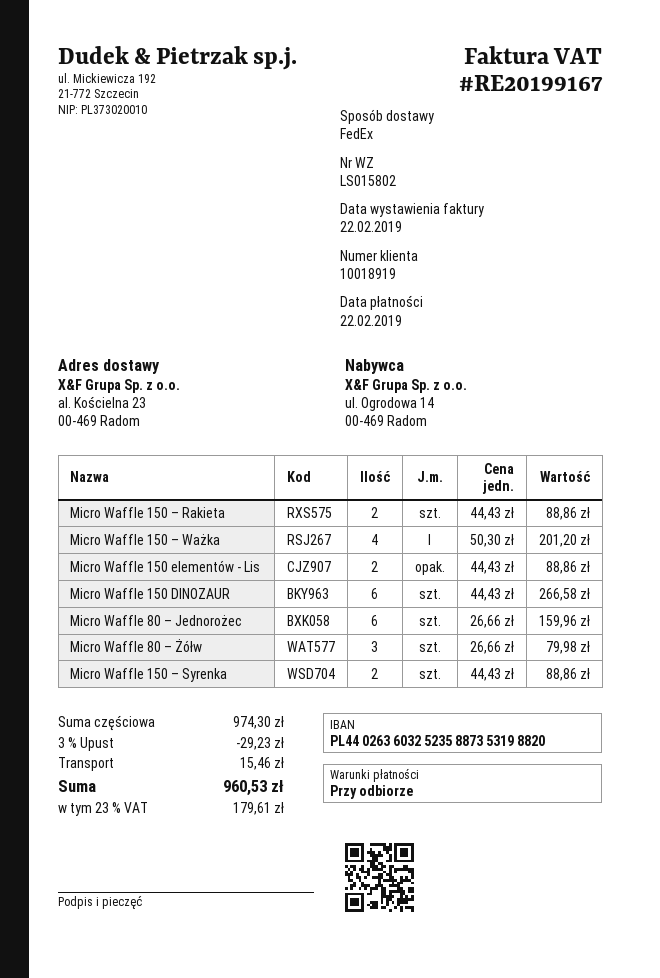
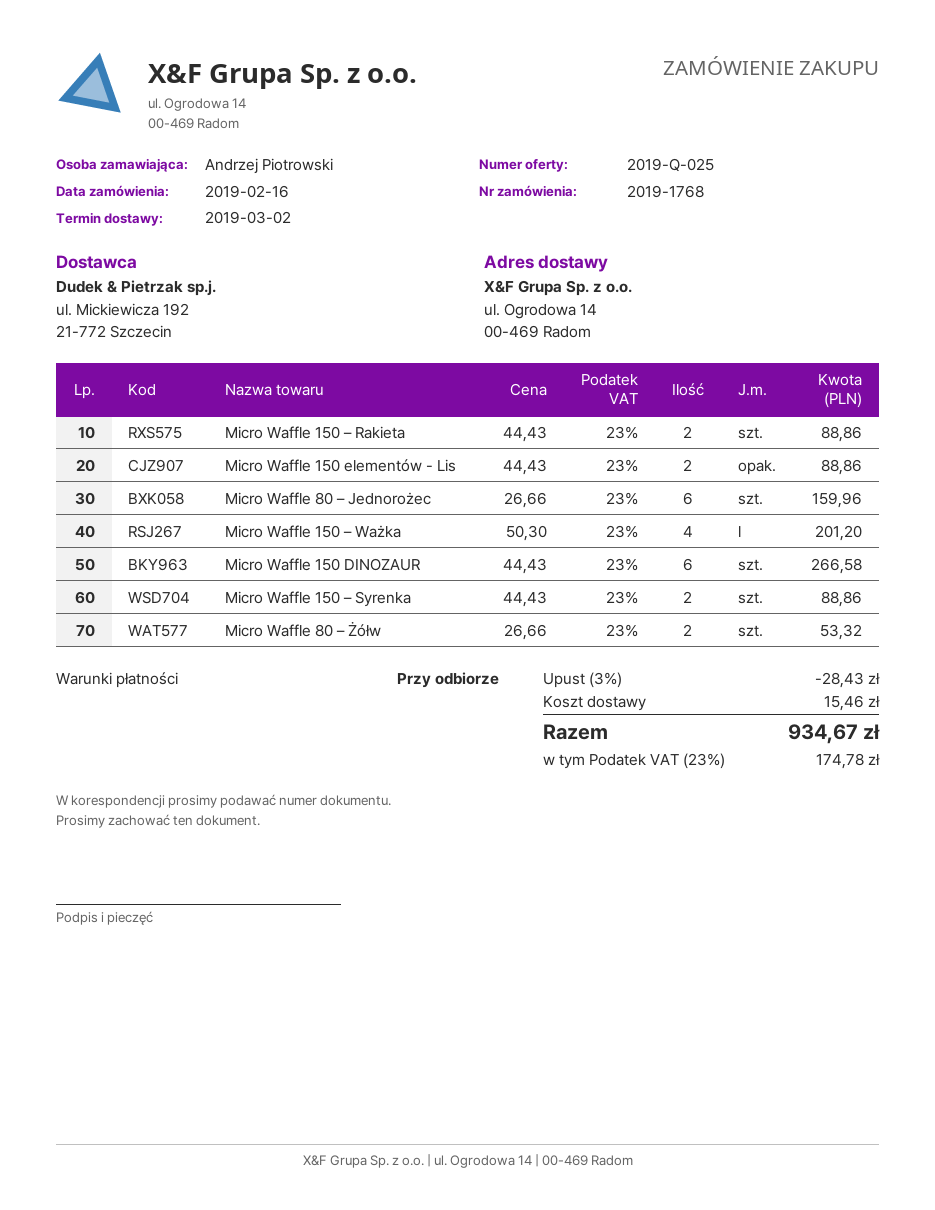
ship to: al. Kościelna 23, 00-469 Radom -> ul. Ogrodowa 14, 00-469 Radom
Micro Waffle 80 – Żółw: 3 x 26.66 = 79.98 -> 2 x 26.66 = 53.32
discount: 3% = 29.23 -> 3% = 28.43
tax: 23% = 179.61 -> 23% = 174.78
total: 960.53 -> 934.67

